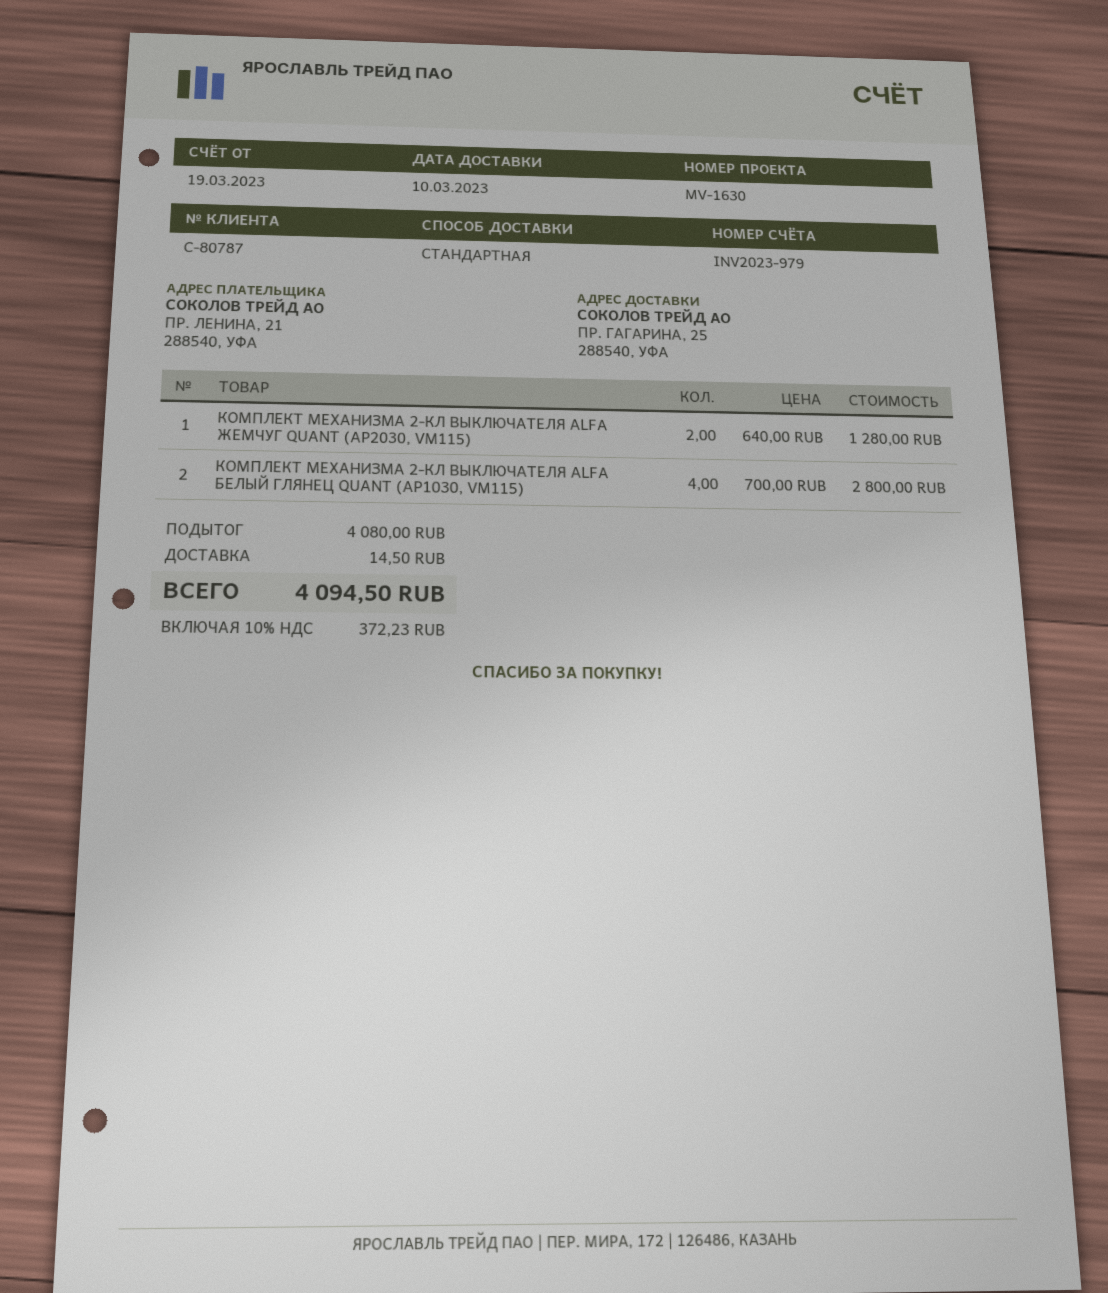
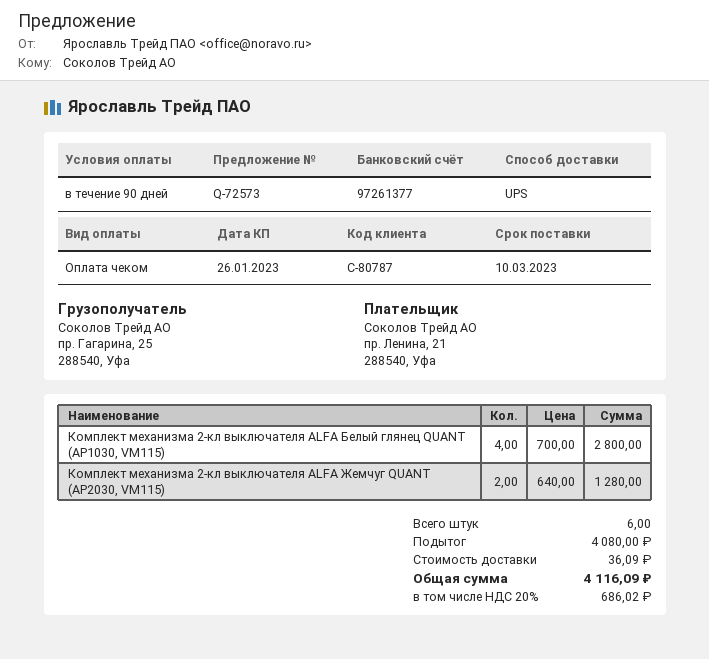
shipping method: standard -> UPS
shipping: 14.50 -> 36.09
tax: 10% = 372.23 -> 20% = 686.02
total: 4094.50 -> 4116.09

